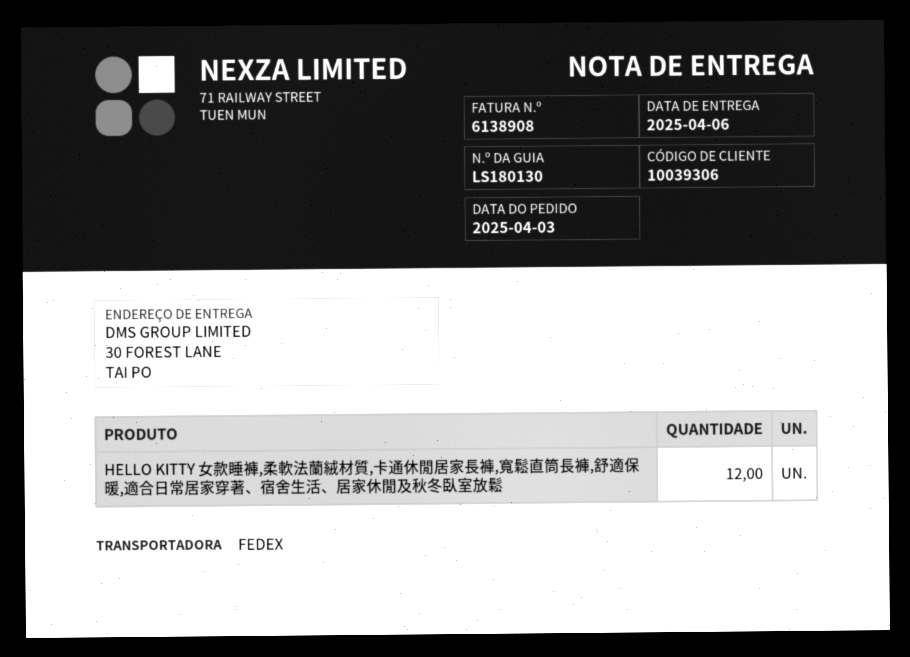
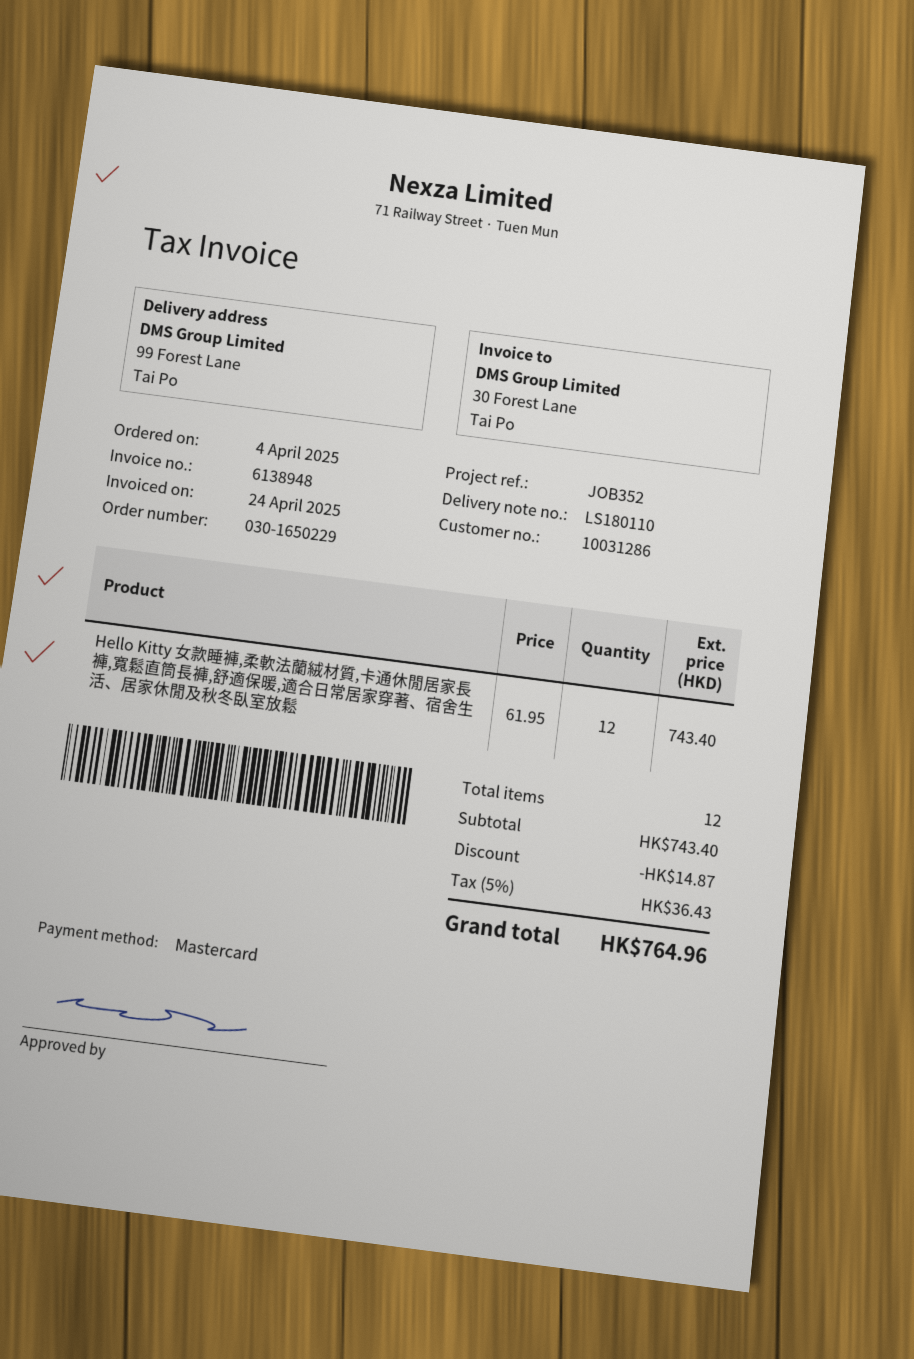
order date: 2025-04-03 -> 2025-04-04
delivery note number: LS180130 -> LS180110
invoice number: 6138908 -> 6138948
customer number: 10039306 -> 10031286
ship to: 30 FOREST LANE, TAI PO -> 99 Forest Lane, Tai Po

